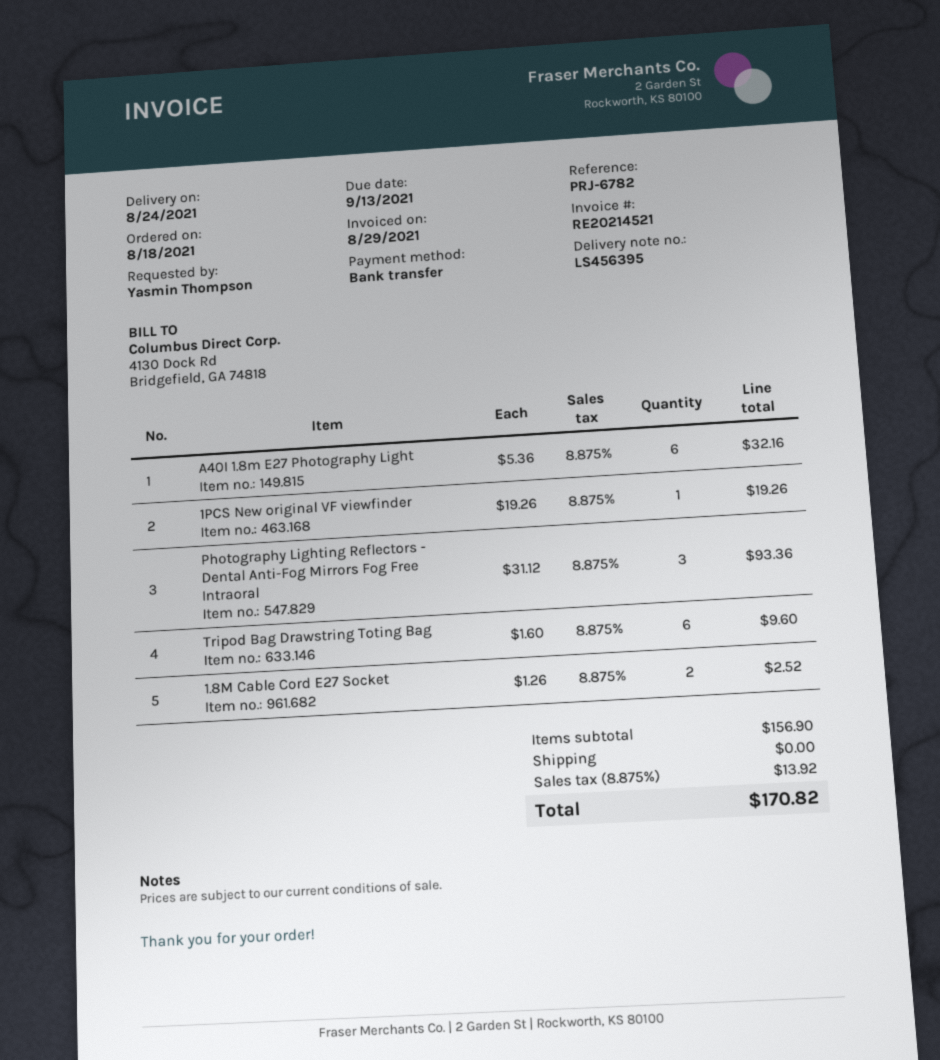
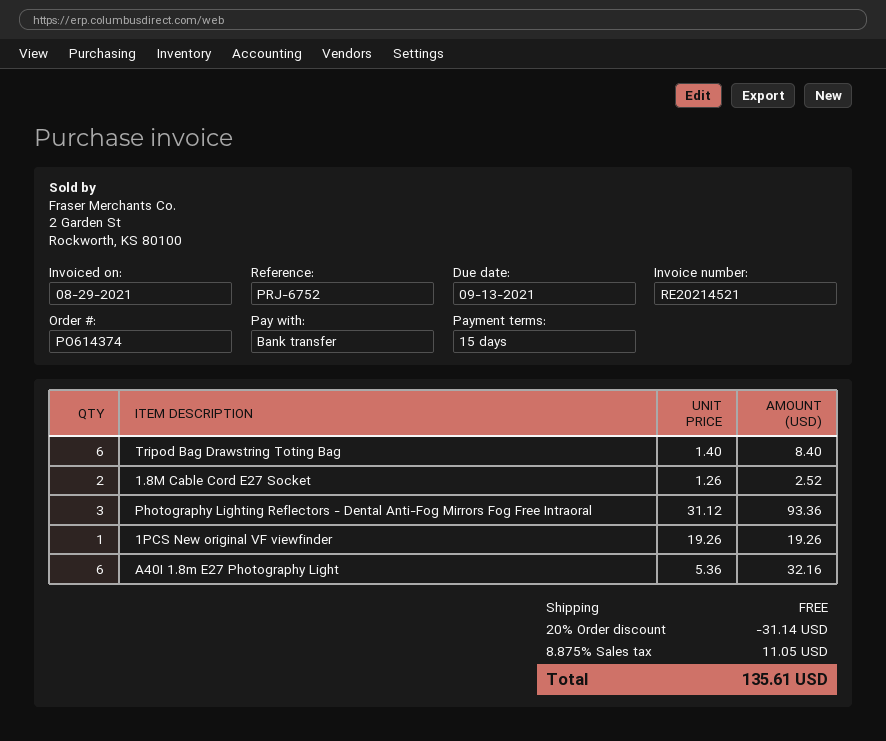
reference: PRJ-6782 -> PRJ-6752
Tripod Bag Drawstring Toting Bag: 6 x 1.60 = 9.60 -> 6 x 1.40 = 8.40
discount: none -> 20% = 31.14
tax: 8.875% = 13.92 -> 8.875% = 11.05
total: 170.82 -> 135.61

